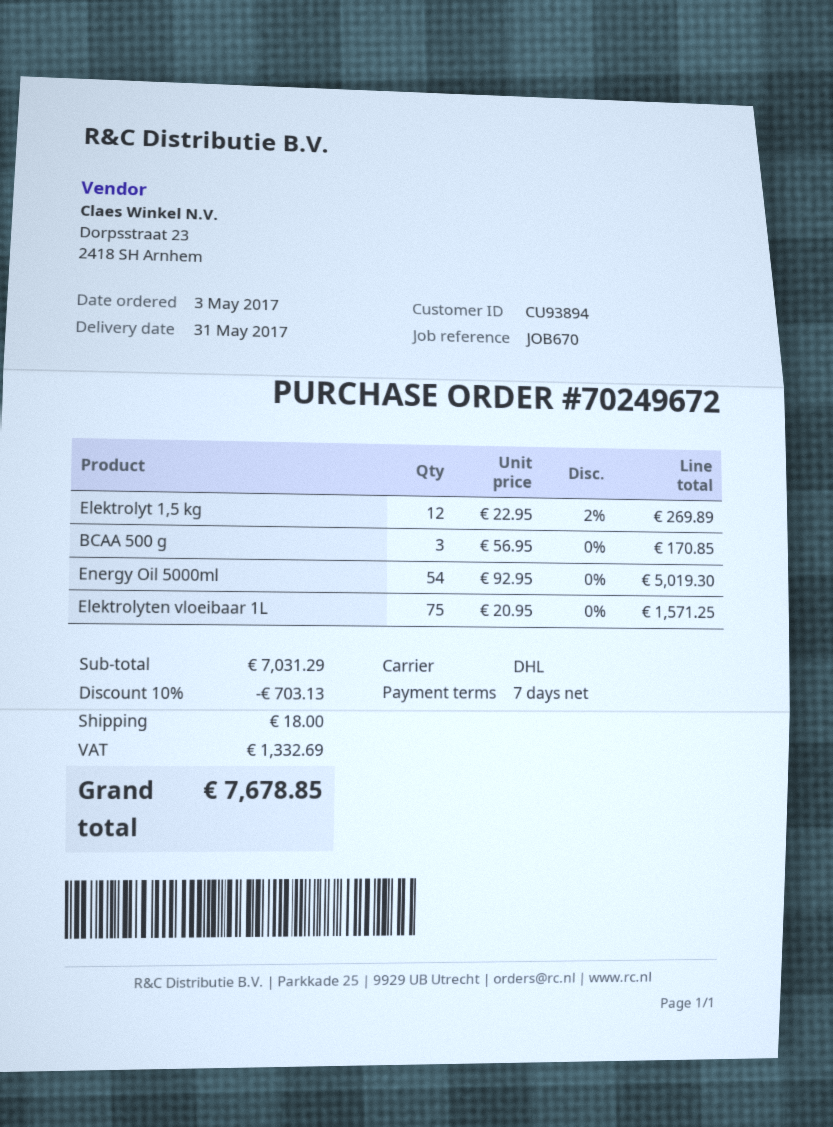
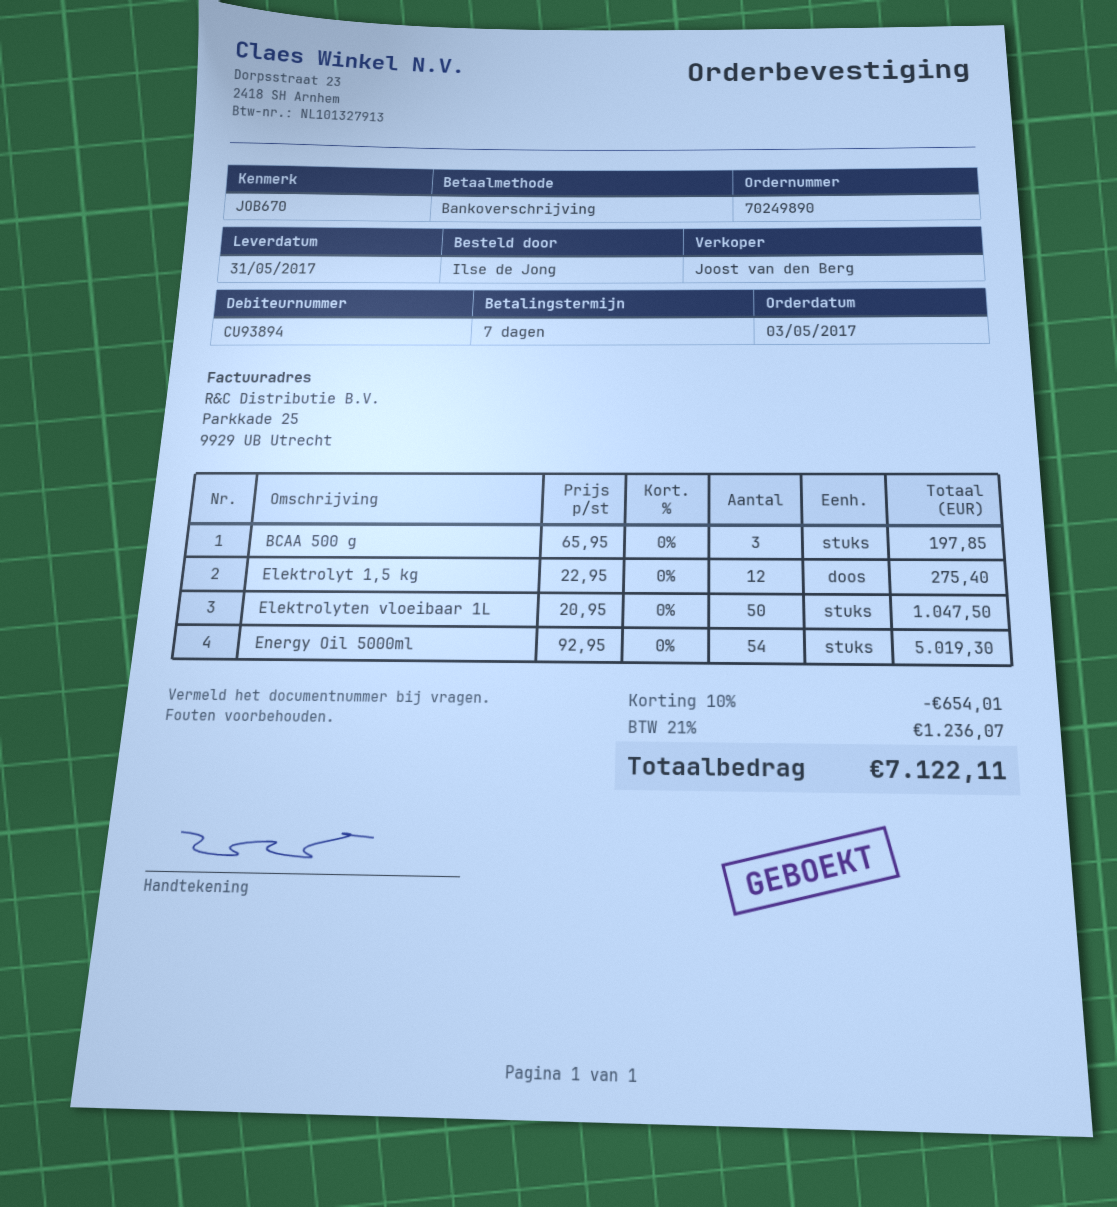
order number: 70249672 -> 70249890
Elektrolyt 1,5 kg: 12 x 22.95 - 2% = 269.89 -> 12 x 22.95 = 275.40
BCAA 500 g: 3 x 56.95 = 170.85 -> 3 x 65.95 = 197.85
Elektrolyten vloeibaar 1L: 75 x 20.95 = 1571.25 -> 50 x 20.95 = 1047.50
discount: 10% = 703.13 -> 10% = 654.01
shipping: 18.00 -> none
tax: 1332.69 -> 1236.07
total: 7678.85 -> 7122.11

